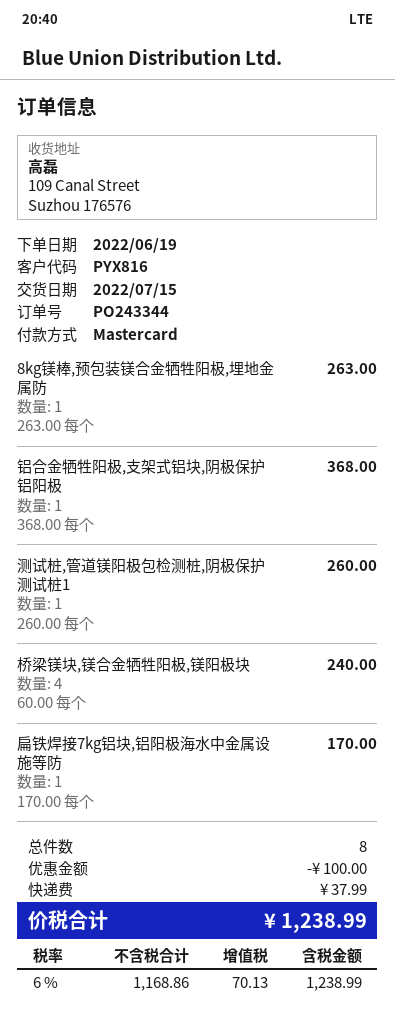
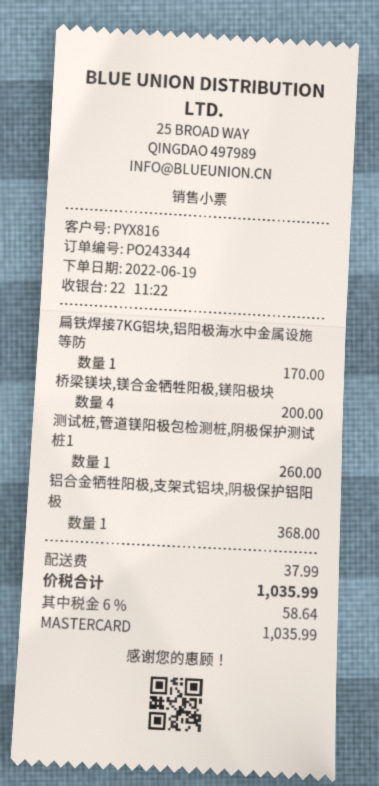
8kg镁棒,预包装镁合金牺牲阳极,埋地金属防: 1 for 263.00 -> none
桥梁镁块,镁合金牺牲阳极,镁阳极块: 4 for 240.00 -> 4 for 200.00
discount: 100.00 -> none
tax: 6% = 70.13 -> 6% = 58.64
total: 1238.99 -> 1035.99

